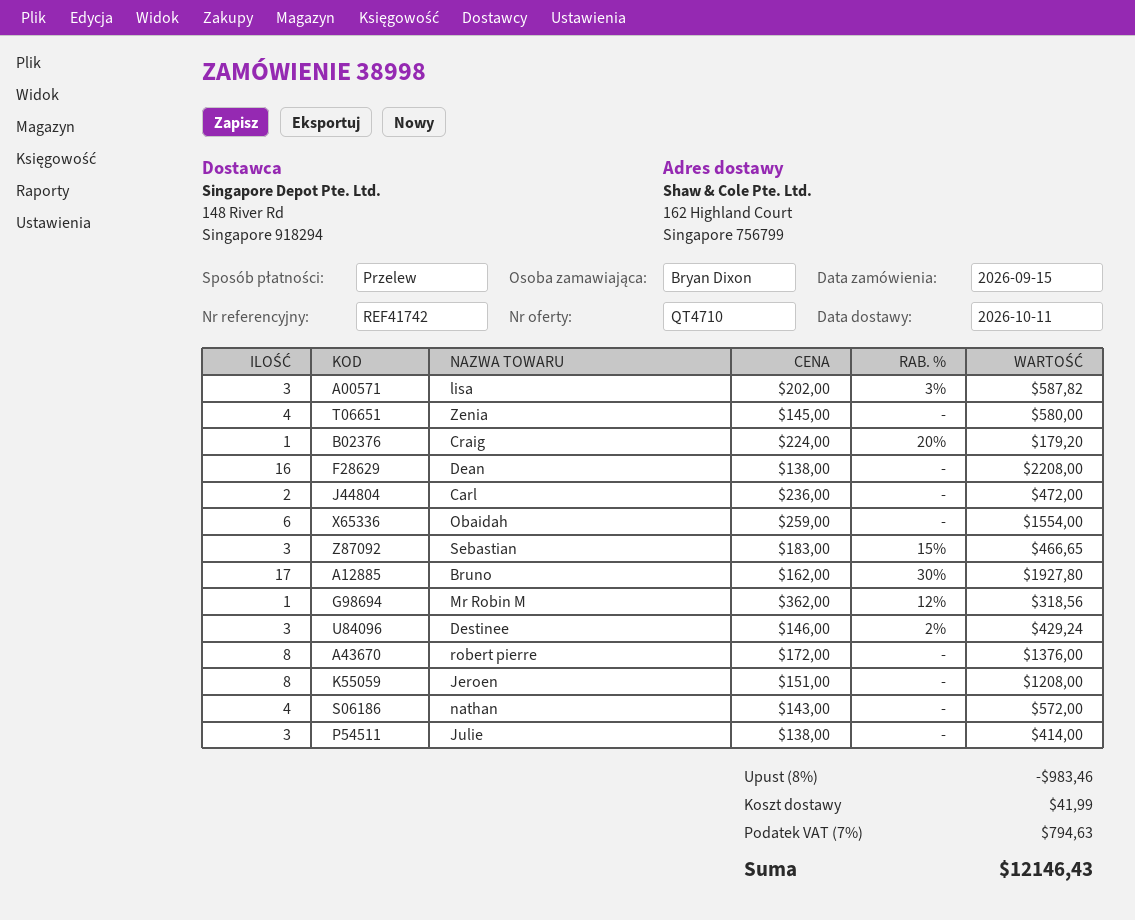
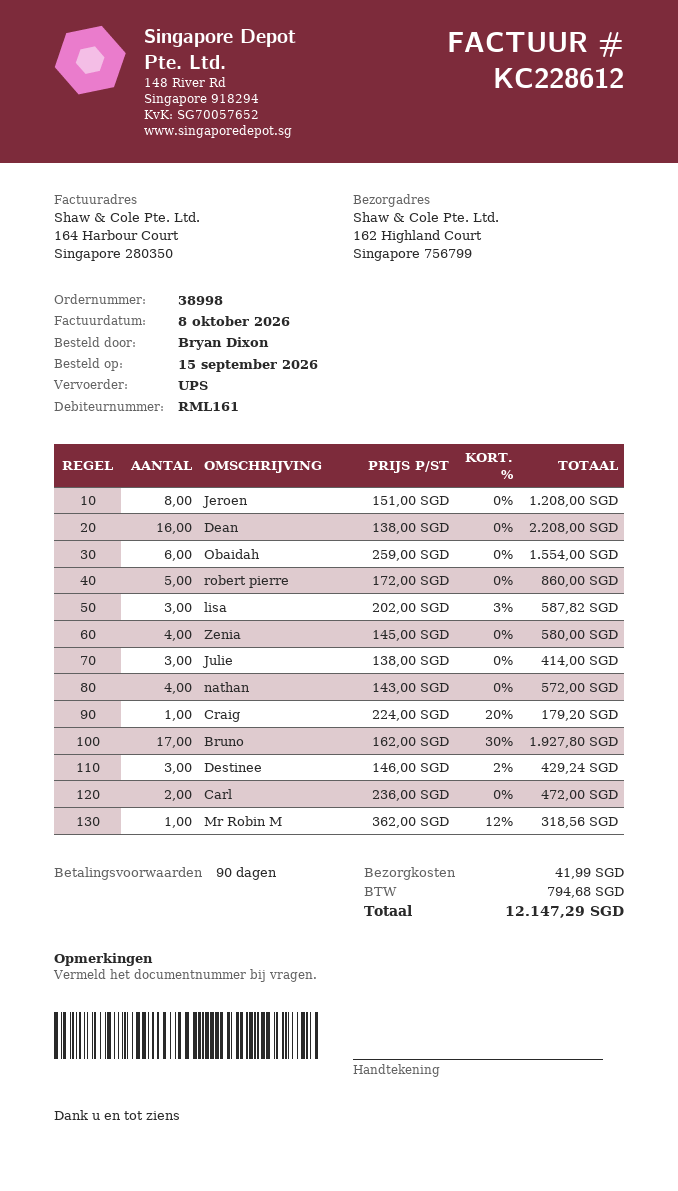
Sebastian: 3 x 183.00 - 15% = 466.65 -> none
robert pierre: 8 x 172.00 = 1376.00 -> 5 x 172.00 = 860.00
discount: 8% = 983.46 -> none
tax: 794.63 -> 794.68
total: 12146.43 -> 12147.29

